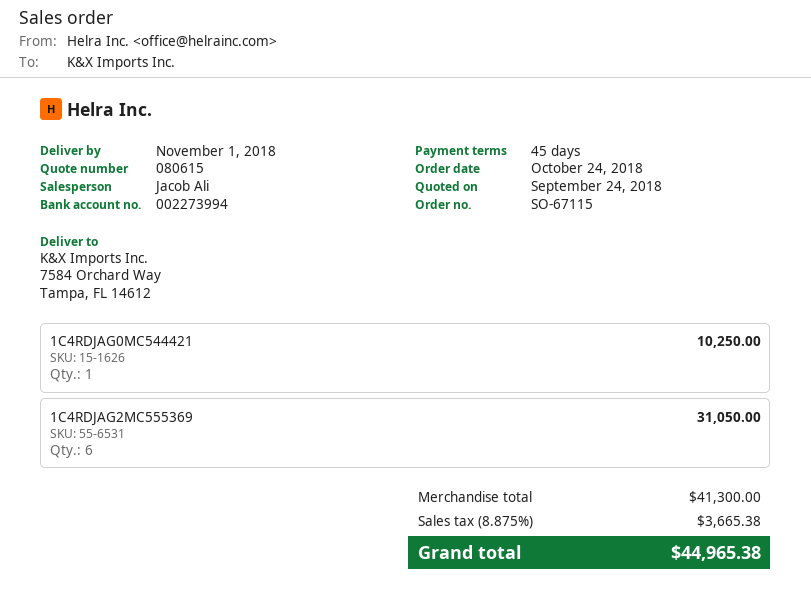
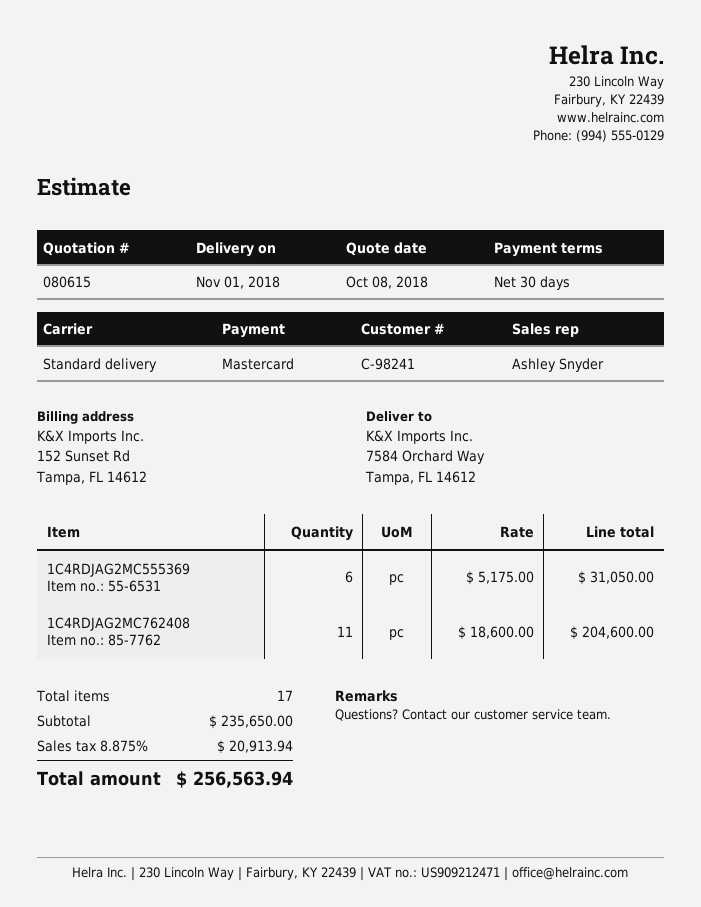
quote date: 2018-09-24 -> 2018-10-08
payment terms: 45 days -> 30 days
sales rep: Jacob Ali -> Ashley Snyder
1C4RDJAG0MC544421: 1 for 10250.00 -> none
1C4RDJAG2MC762408: none -> 11 for 204600.00
subtotal: 41300.00 -> 235650.00
tax: 8.875% = 3665.38 -> 8.875% = 20913.94
total: 44965.38 -> 256563.94

